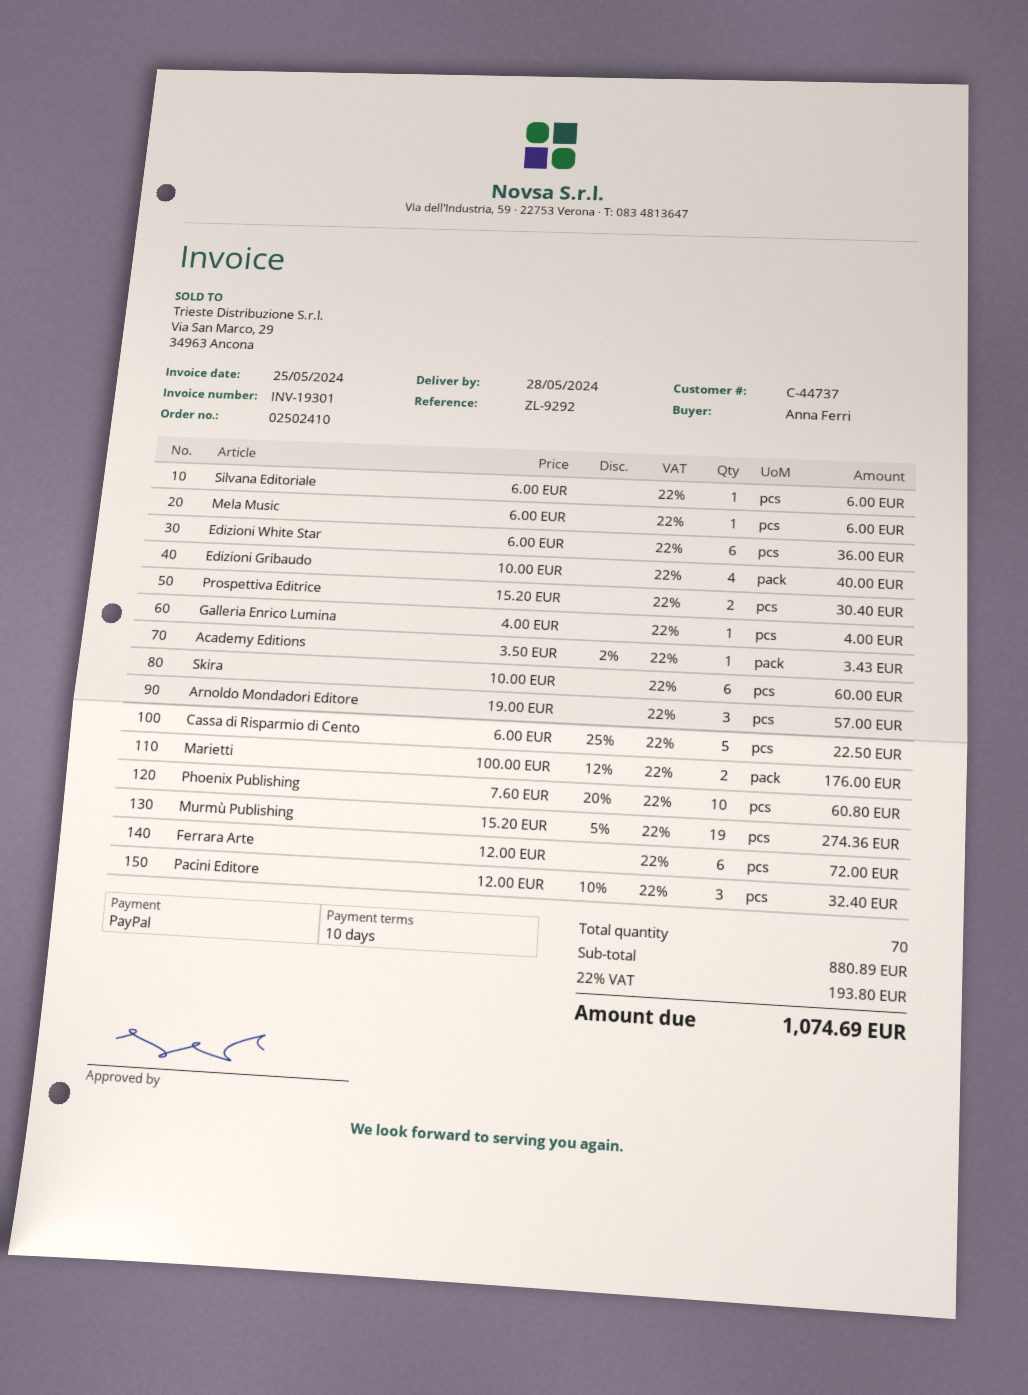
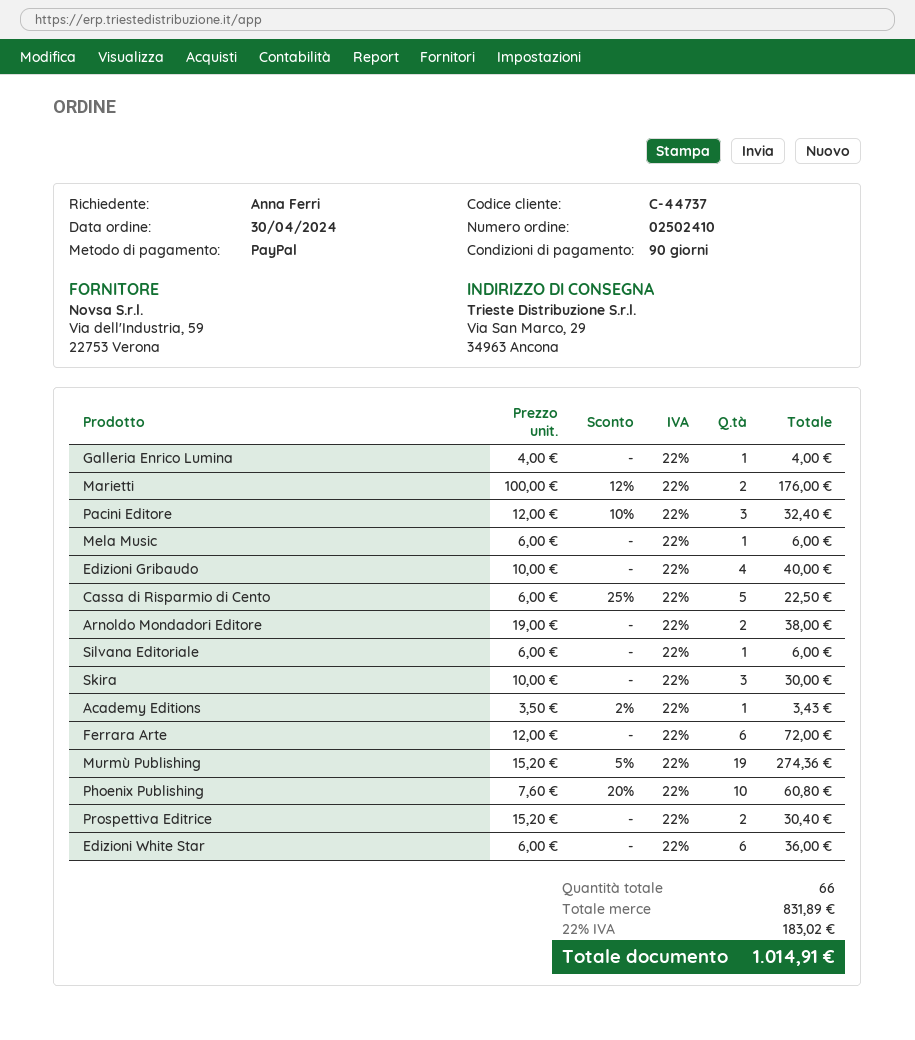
payment terms: 10 days -> 90 days
Skira: 6 x 10.00 = 60.00 -> 3 x 10.00 = 30.00
Arnoldo Mondadori Editore: 3 x 19.00 = 57.00 -> 2 x 19.00 = 38.00
total quantity: 70 -> 66
subtotal: 880.89 -> 831.89
tax: 22% = 193.80 -> 22% = 183.02
total: 1074.69 -> 1014.91

